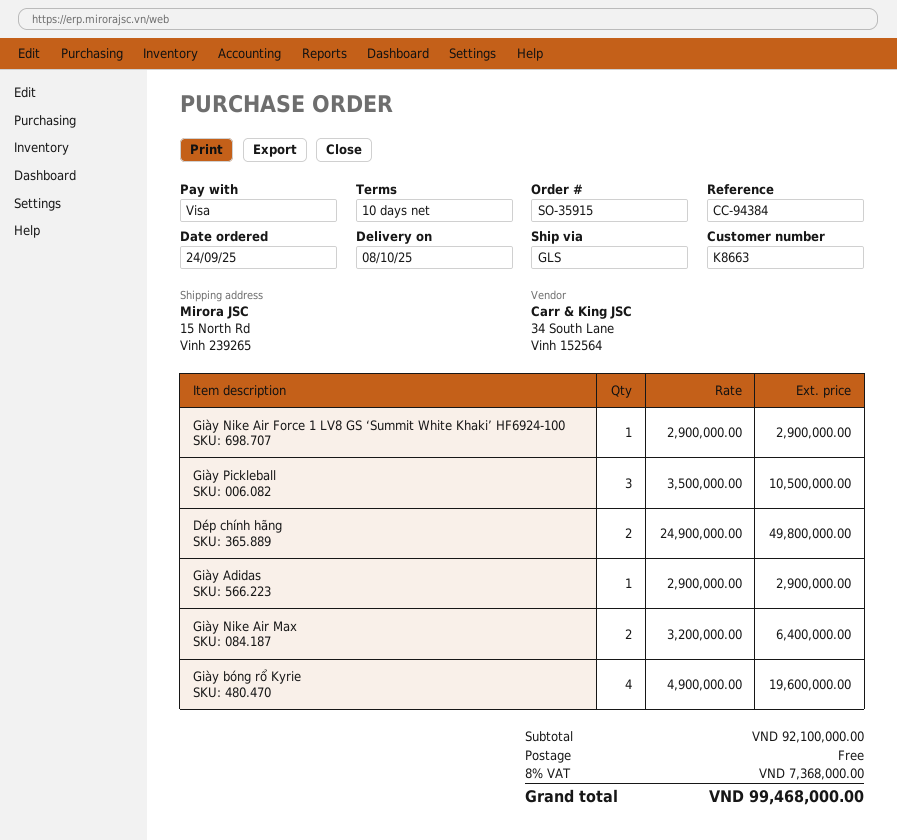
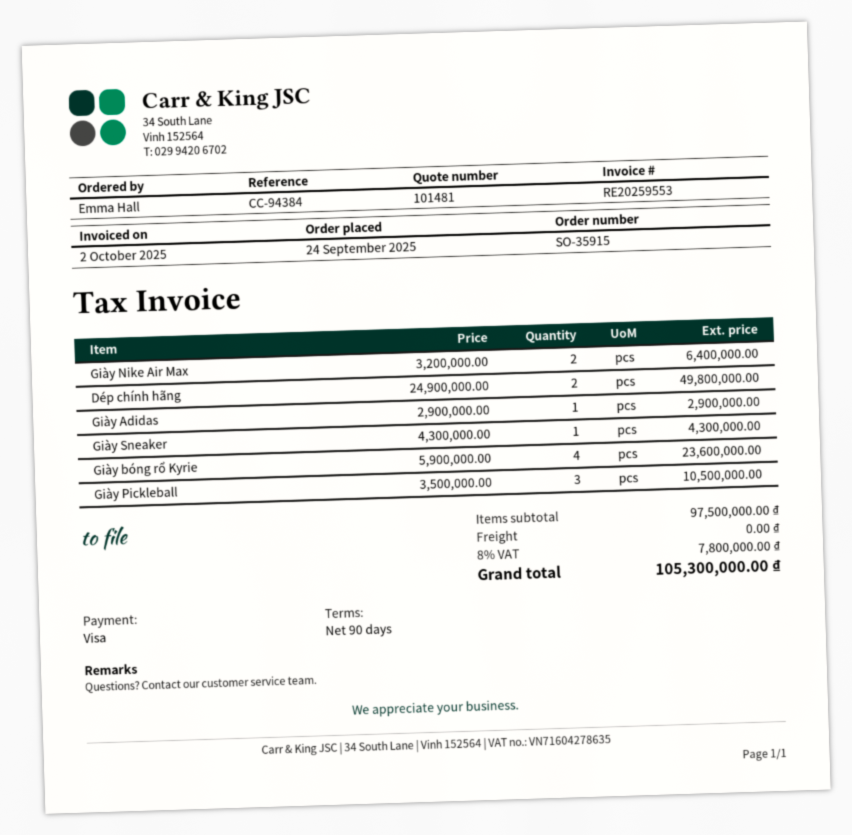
payment terms: 10 days -> 90 days
Giày Nike Air Force 1 LV8 GS ‘Summit White Khaki’ HF6924-100: 1 x 2900000.00 = 2900000.00 -> none
Giày bóng rổ Kyrie: 4 x 4900000.00 = 19600000.00 -> 4 x 5900000.00 = 23600000.00
Giày Sneaker: none -> 1 x 4300000.00 = 4300000.00
subtotal: 92100000.00 -> 97500000.00
tax: 8% = 7368000.00 -> 8% = 7800000.00
total: 99468000.00 -> 105300000.00

